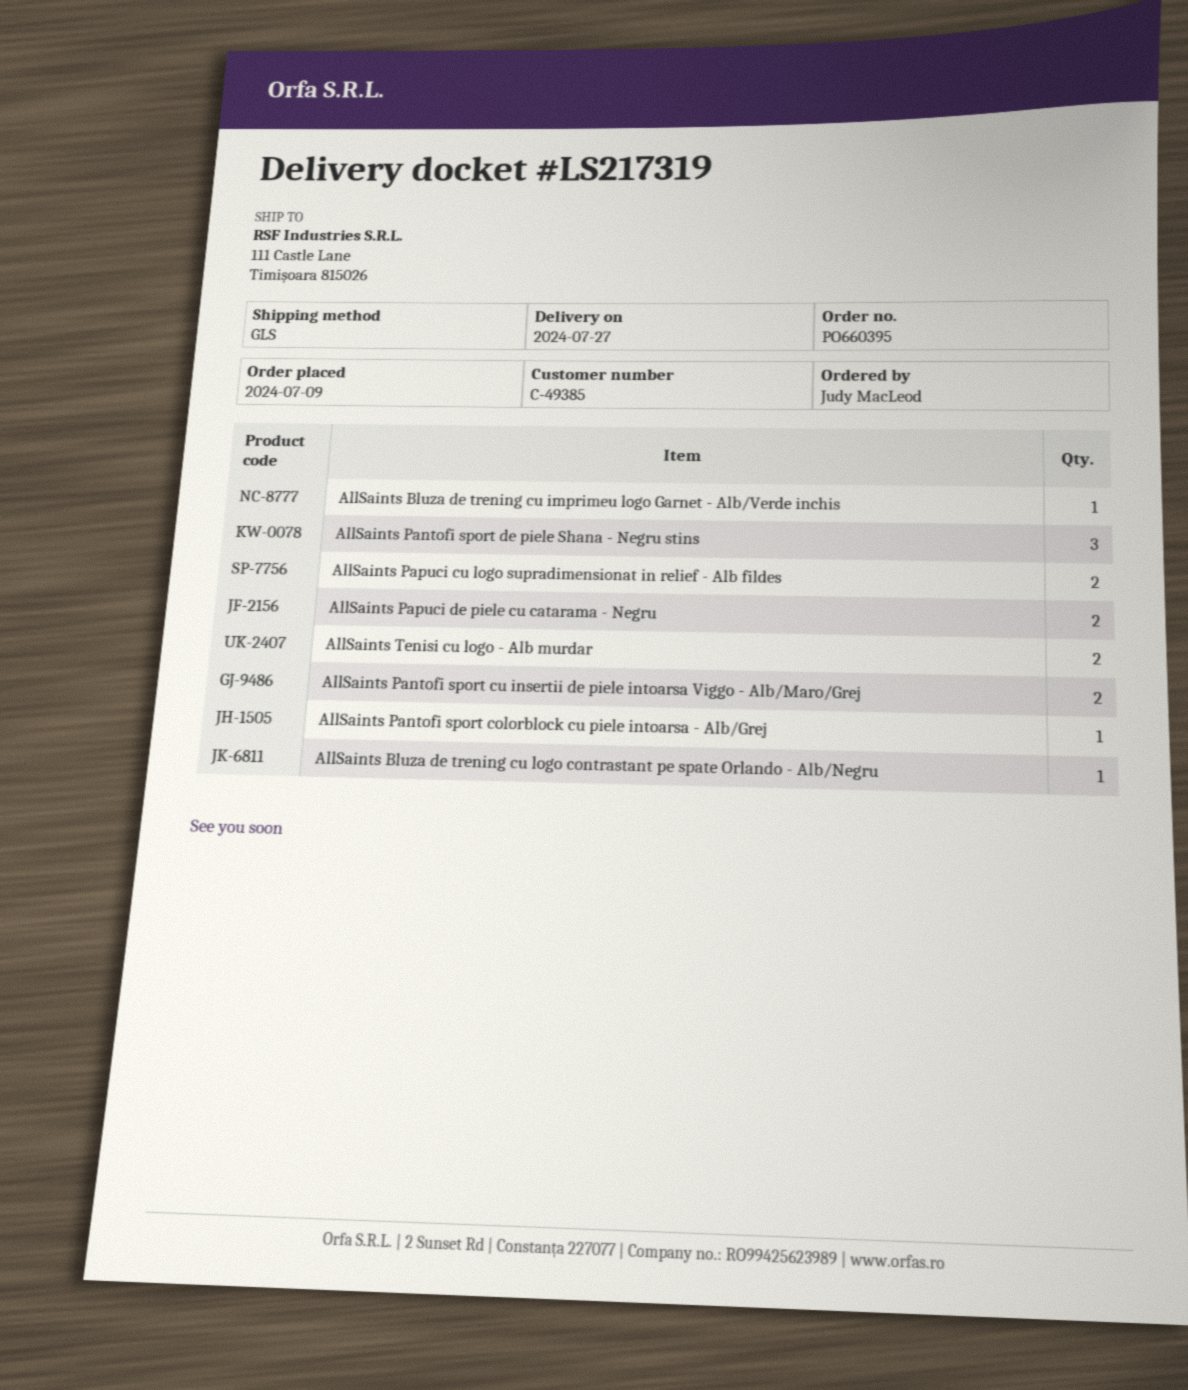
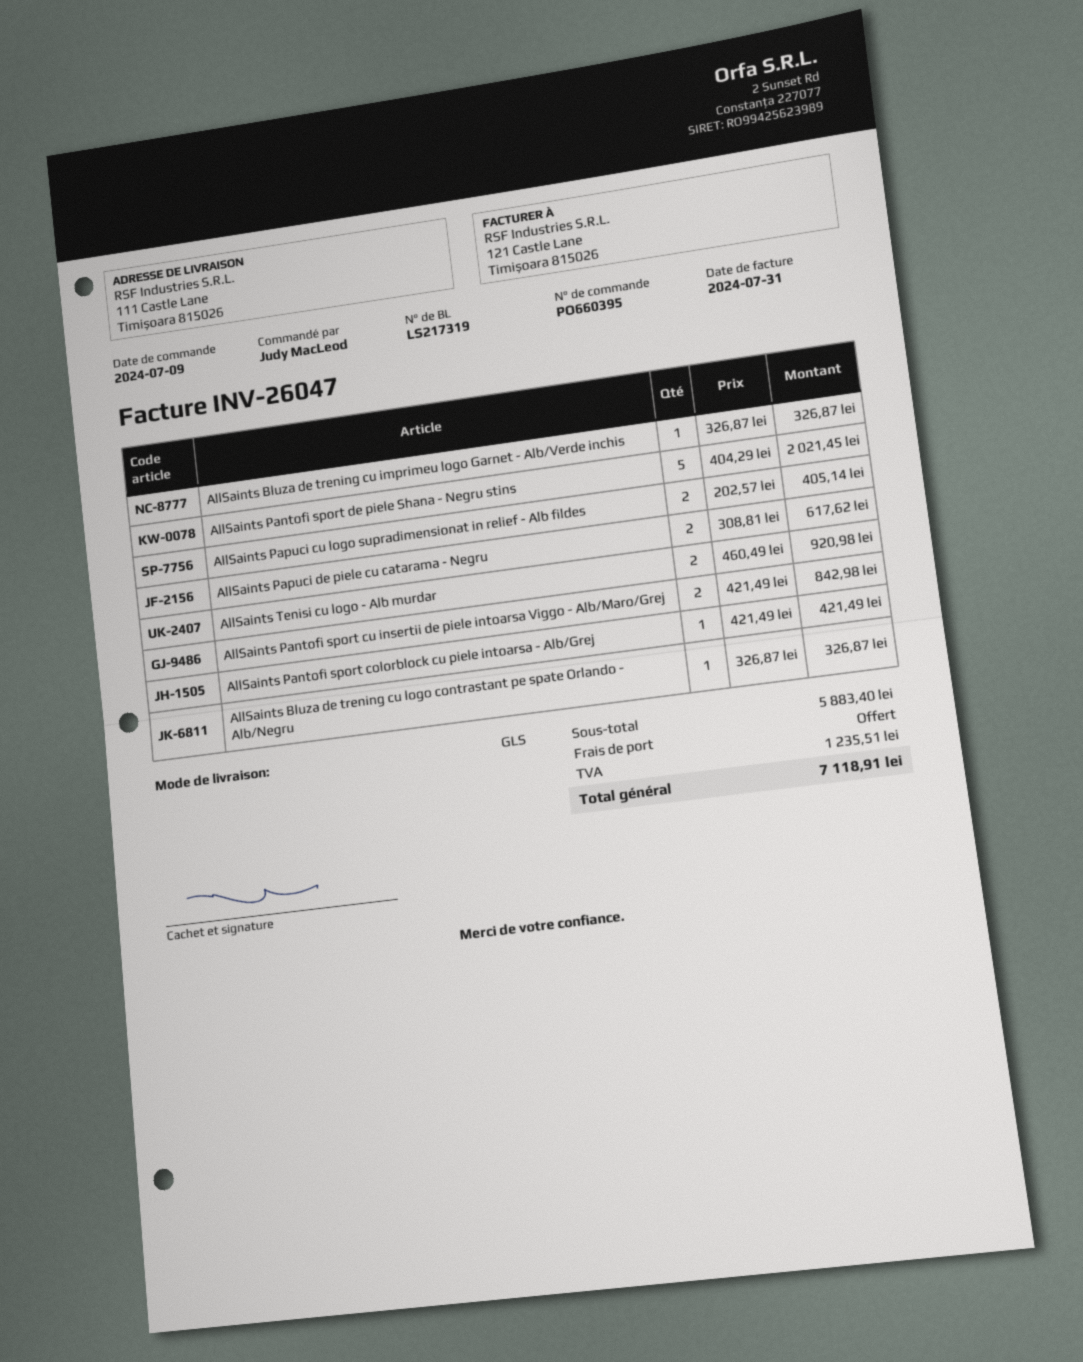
AllSaints Pantofi sport de piele Shana - Negru stins: 3 -> 5

